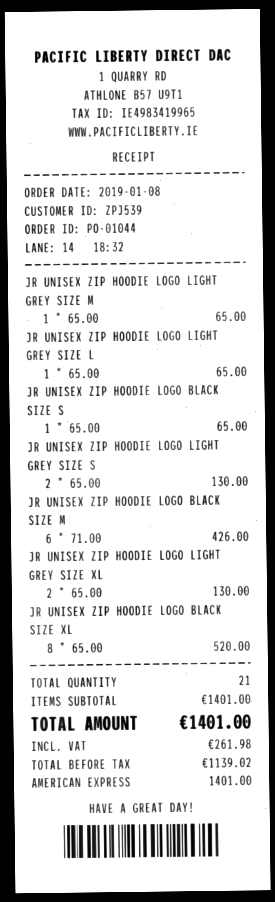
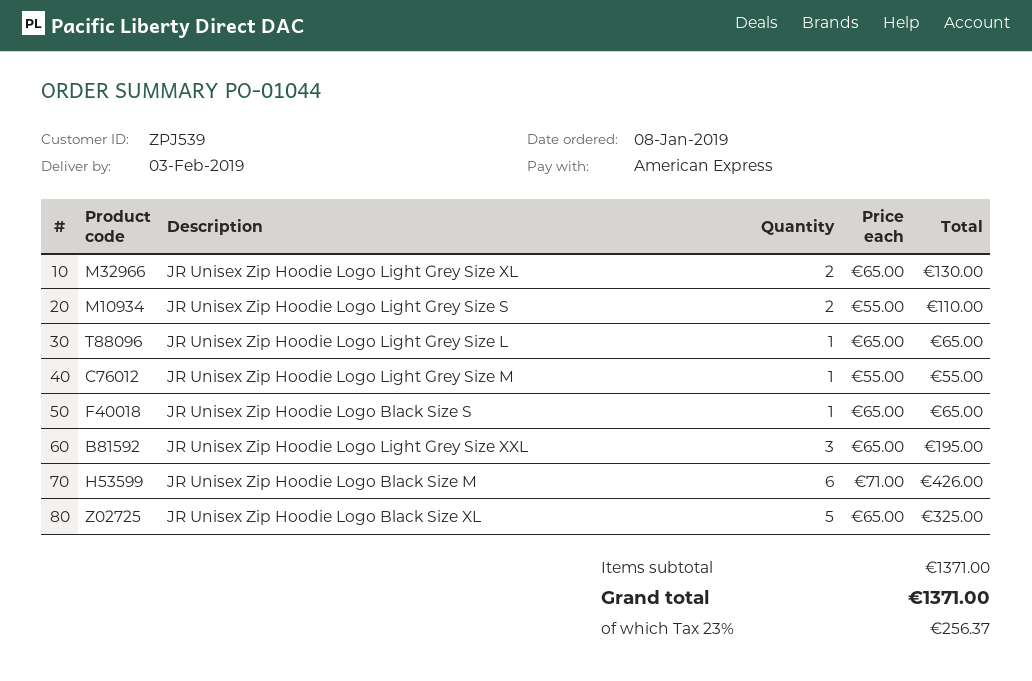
JR UNISEX ZIP HOODIE LOGO LIGHT GREY SIZE M: 1 x 65.00 = 65.00 -> 1 x 55.00 = 55.00
JR UNISEX ZIP HOODIE LOGO LIGHT GREY SIZE S: 2 x 65.00 = 130.00 -> 2 x 55.00 = 110.00
JR UNISEX ZIP HOODIE LOGO BLACK SIZE XL: 8 x 65.00 = 520.00 -> 5 x 65.00 = 325.00
JR Unisex Zip Hoodie Logo Light Grey Size XXL: none -> 3 x 65.00 = 195.00
subtotal: 1401.00 -> 1371.00
tax: 261.98 -> 256.37
total: 1401.00 -> 1371.00

